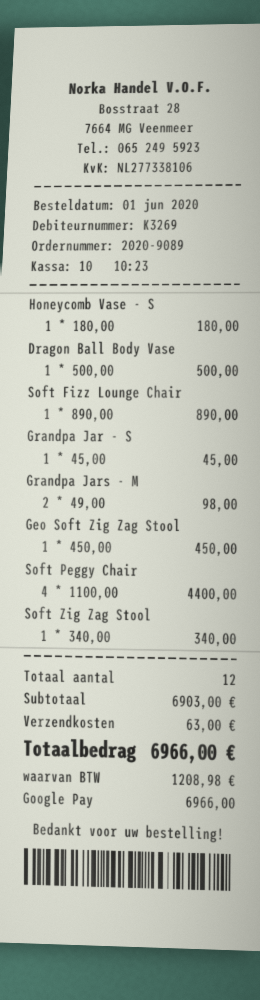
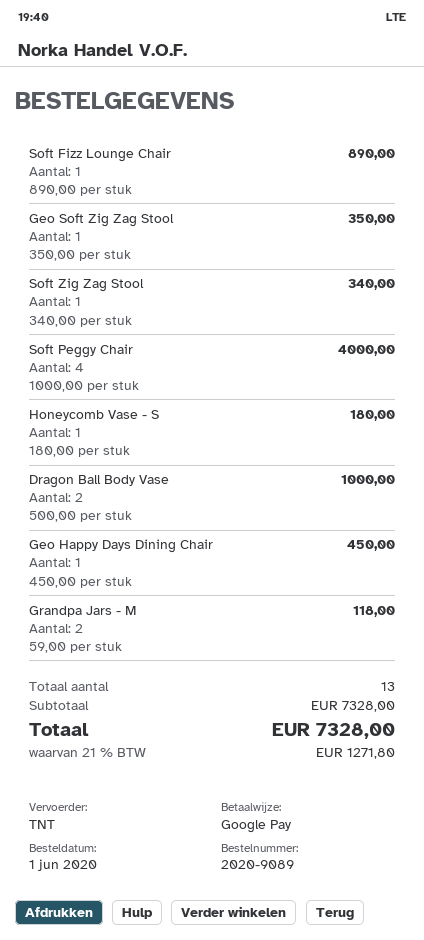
Dragon Ball Body Vase: 1 x 500.00 = 500.00 -> 2 x 500.00 = 1000.00
Grandpa Jar - S: 1 x 45.00 = 45.00 -> none
Grandpa Jars - M: 2 x 49.00 = 98.00 -> 2 x 59.00 = 118.00
Geo Soft Zig Zag Stool: 1 x 450.00 = 450.00 -> 1 x 350.00 = 350.00
Soft Peggy Chair: 4 x 1100.00 = 4400.00 -> 4 x 1000.00 = 4000.00
Geo Happy Days Dining Chair: none -> 1 x 450.00 = 450.00
total quantity: 12 -> 13
subtotal: 6903.00 -> 7328.00
shipping: 63.00 -> none
tax: 1208.98 -> 1271.80
total: 6966.00 -> 7328.00

